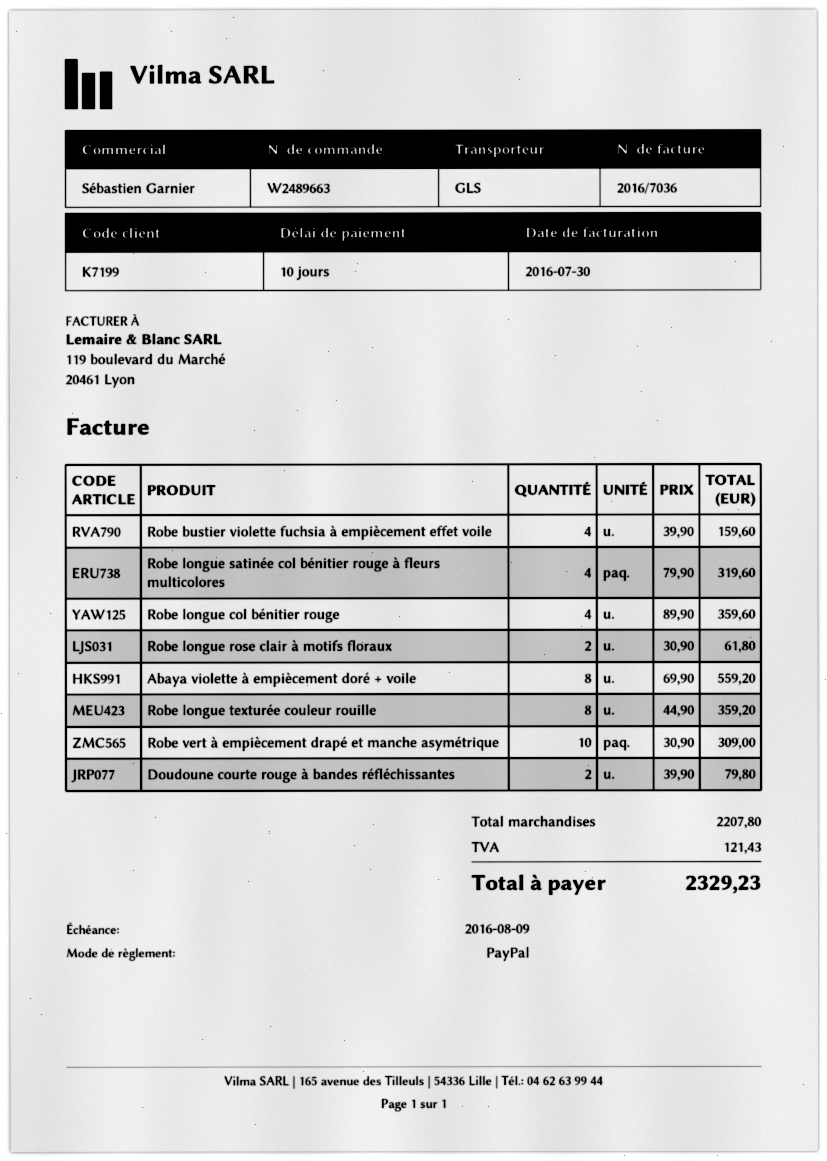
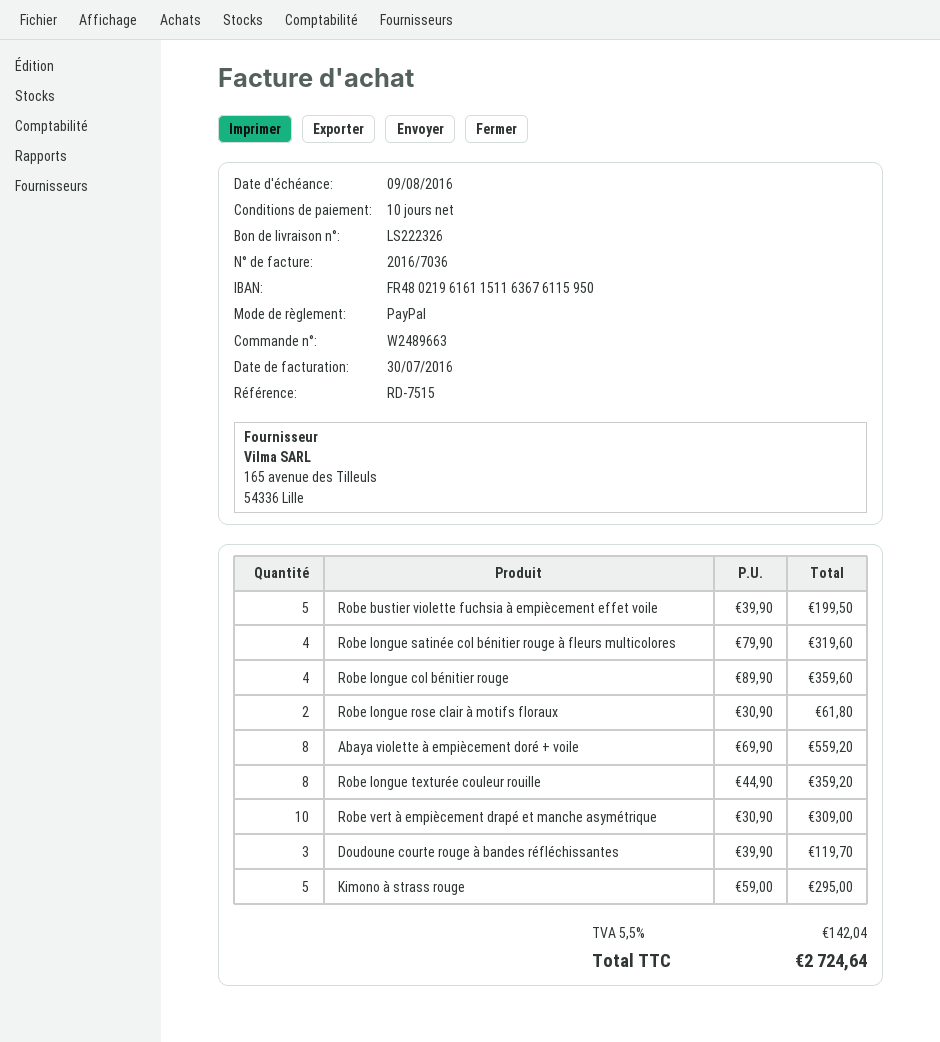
Robe bustier violette fuchsia à empiècement effet voile: 4 x 39.90 = 159.60 -> 5 x 39.90 = 199.50
Doudoune courte rouge à bandes réfléchissantes: 2 x 39.90 = 79.80 -> 3 x 39.90 = 119.70
Kimono à strass rouge: none -> 5 x 59.00 = 295.00
tax: 121.43 -> 142.04
total: 2329.23 -> 2724.64

